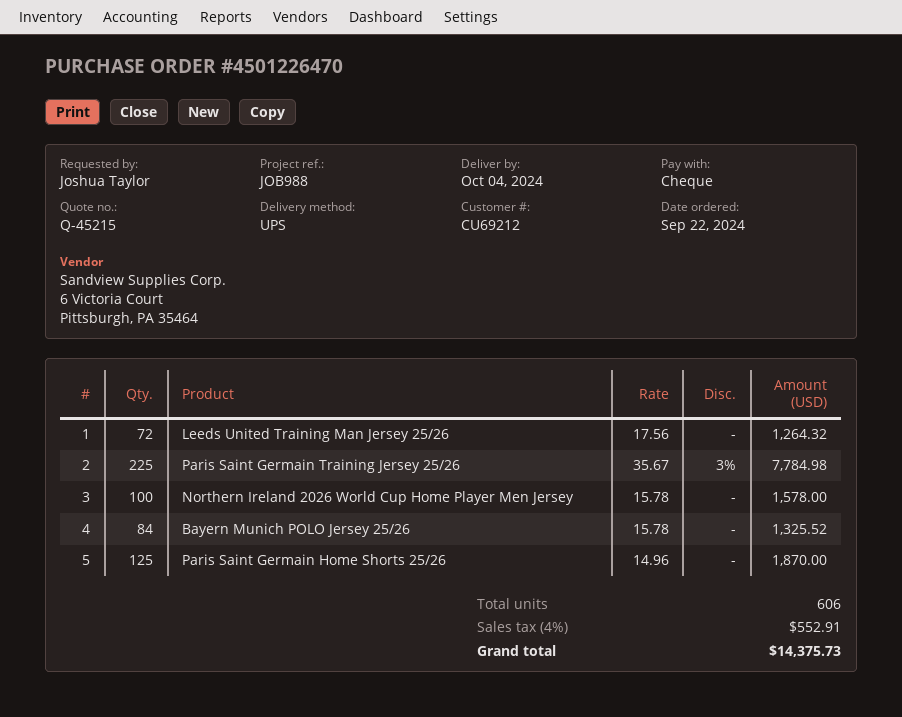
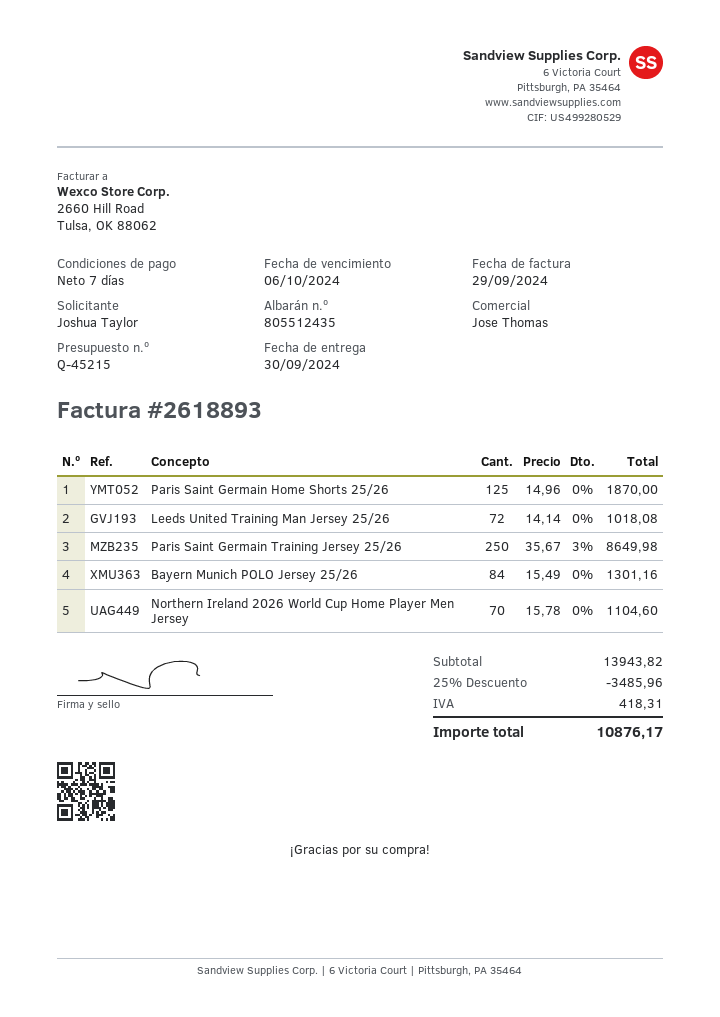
delivery date: 2024-10-04 -> 2024-09-30
Leeds United Training Man Jersey 25/26: 72 x 17.56 = 1264.32 -> 72 x 14.14 = 1018.08
Paris Saint Germain Training Jersey 25/26: 225 x 35.67 - 3% = 7784.98 -> 250 x 35.67 - 3% = 8649.98
Northern Ireland 2026 World Cup Home Player Men Jersey: 100 x 15.78 = 1578.00 -> 70 x 15.78 = 1104.60
Bayern Munich POLO Jersey 25/26: 84 x 15.78 = 1325.52 -> 84 x 15.49 = 1301.16
discount: none -> 25% = 3485.96
tax: 552.91 -> 418.31
total: 14375.73 -> 10876.17

